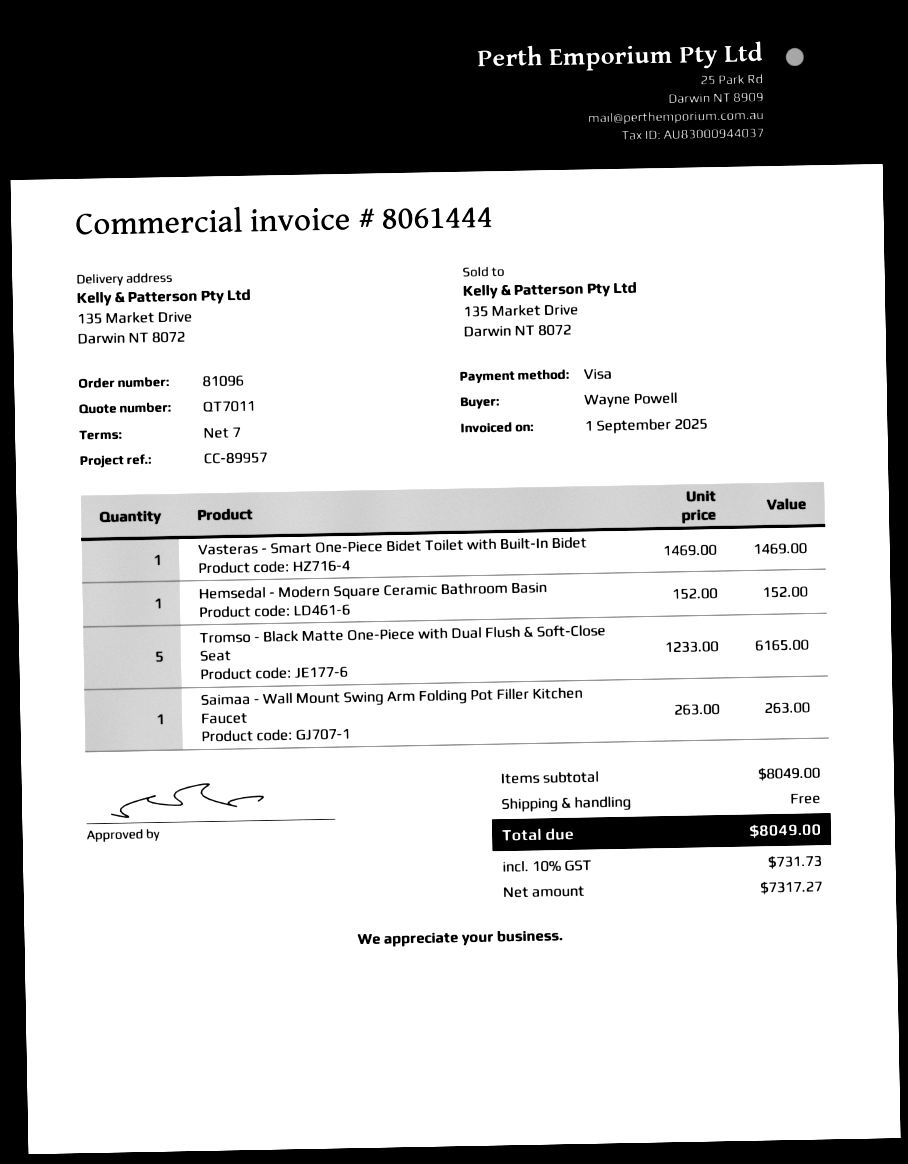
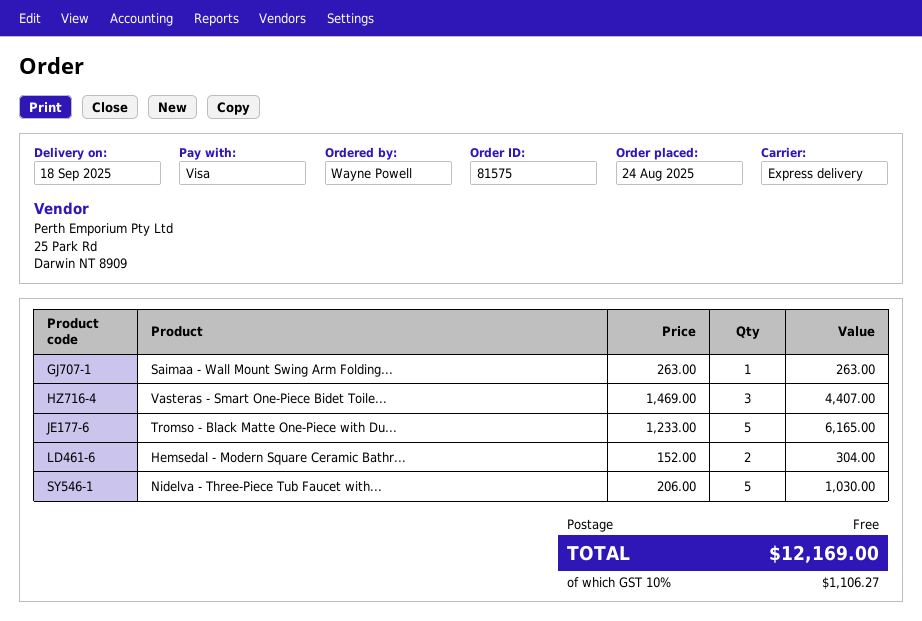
order number: 81096 -> 81575
Vasteras - Smart One-Piece Bidet Toilet with Built-In Bidet: 1 x 1469.00 = 1469.00 -> 3 x 1469.00 = 4407.00
Hemsedal - Modern Square Ceramic Bathroom Basin: 1 x 152.00 = 152.00 -> 2 x 152.00 = 304.00
Nidelva - Three-Piece Tub Faucet with...: none -> 5 x 206.00 = 1030.00
tax: 10% = 731.73 -> 10% = 1106.27
total: 8049.00 -> 12169.00

